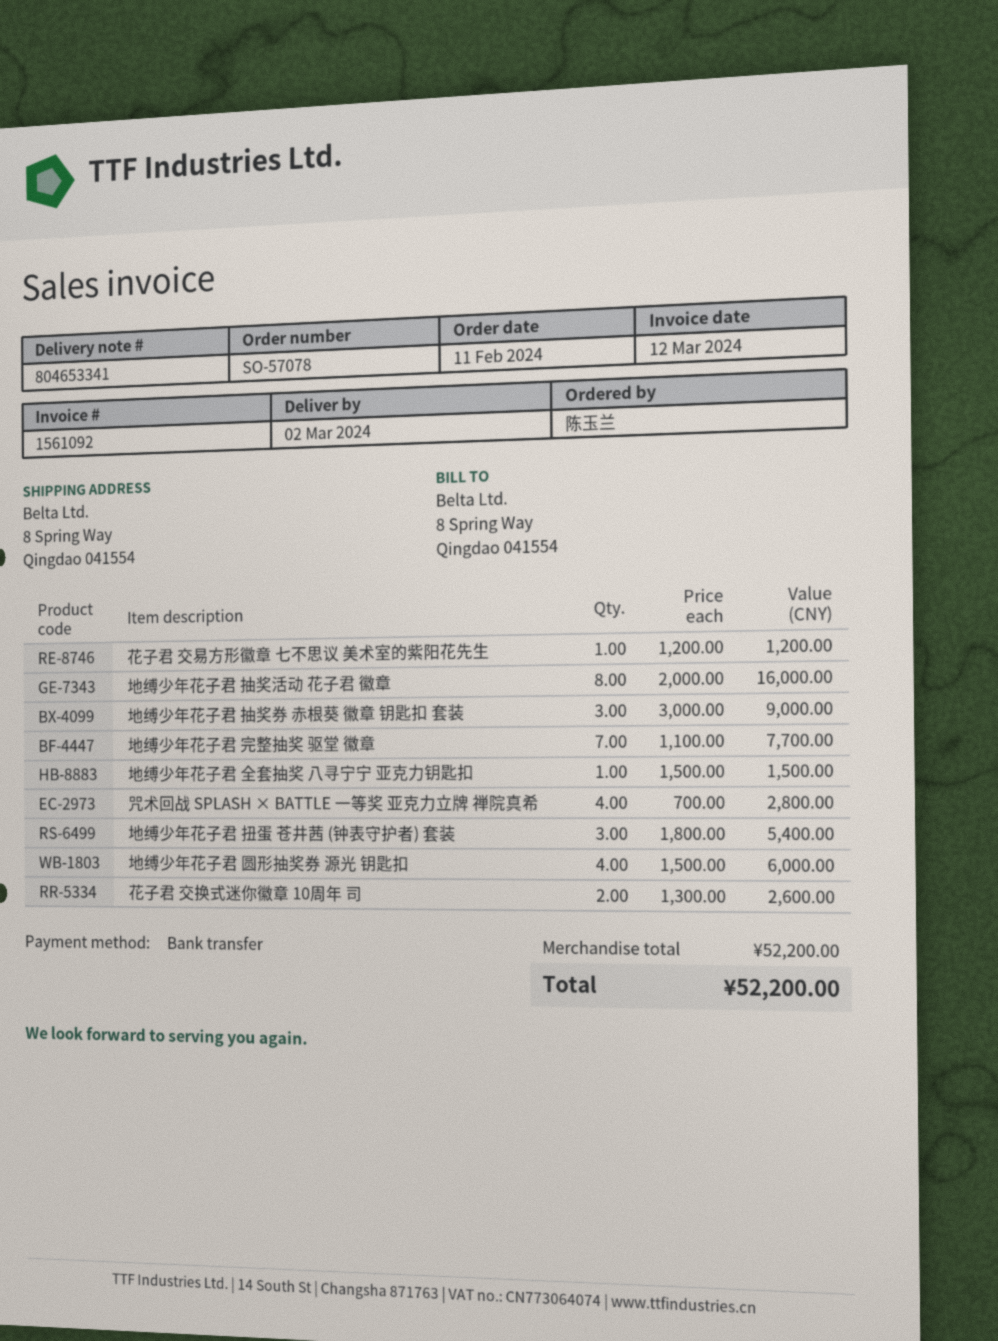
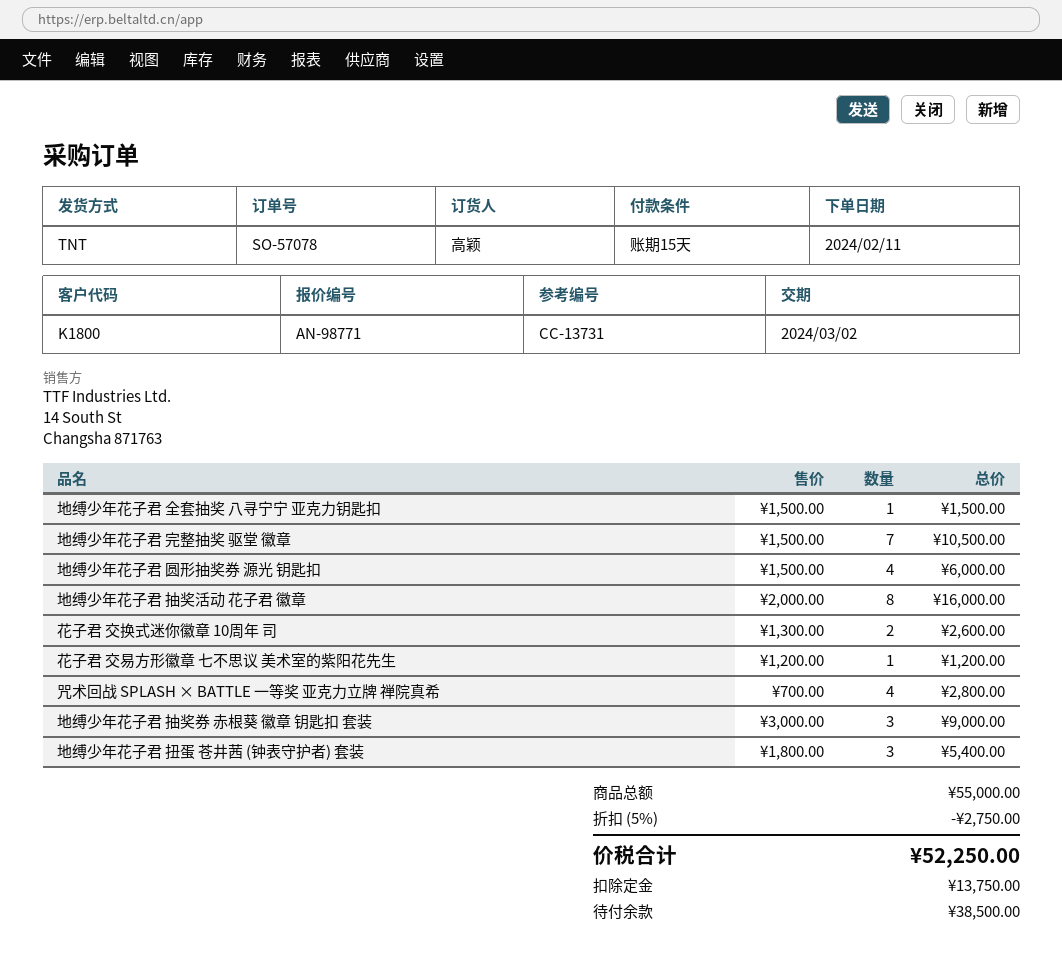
ordered by: 陈玉兰 -> 高颖
地缚少年花子君 完整抽奖 驱堂 徽章: 7 x 1100.00 = 7700.00 -> 7 x 1500.00 = 10500.00
subtotal: 52200.00 -> 55000.00
discount: none -> 5% = 2750.00
total: 52200.00 -> 52250.00

